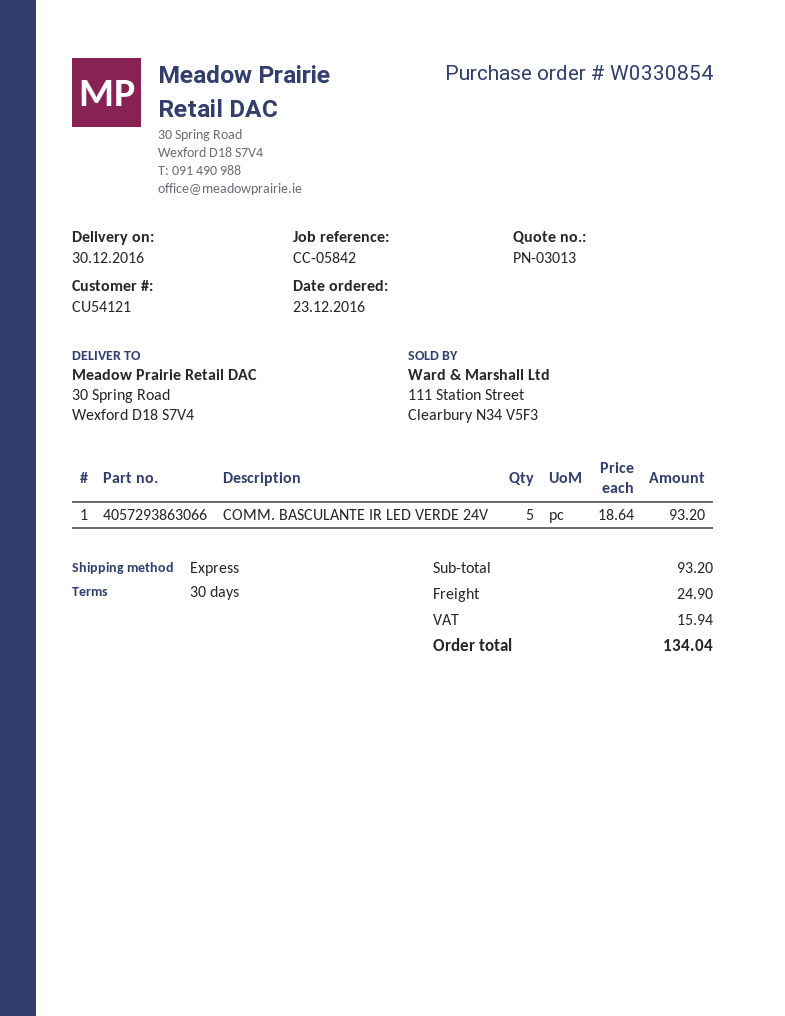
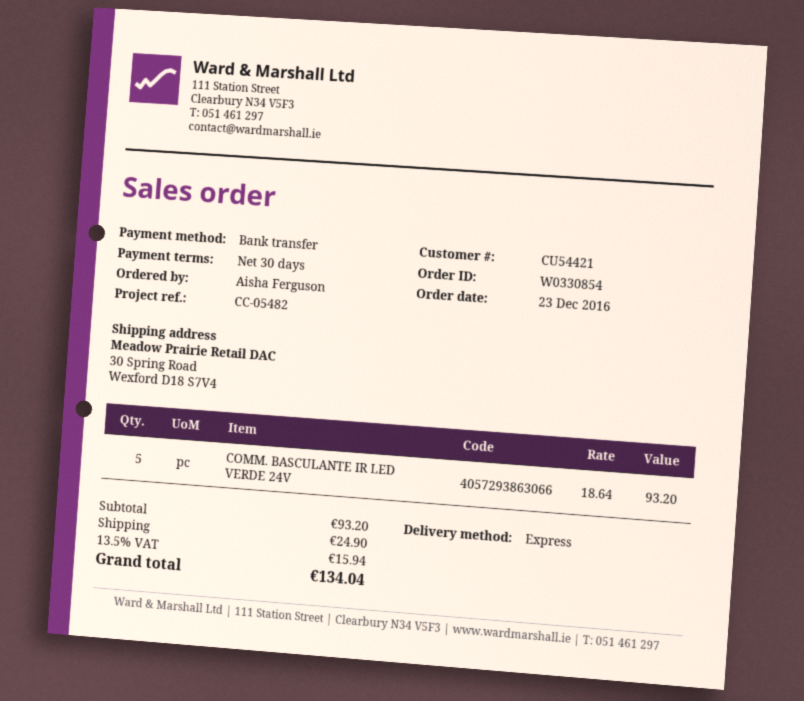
customer number: CU54121 -> CU54421
reference: CC-05842 -> CC-05482

